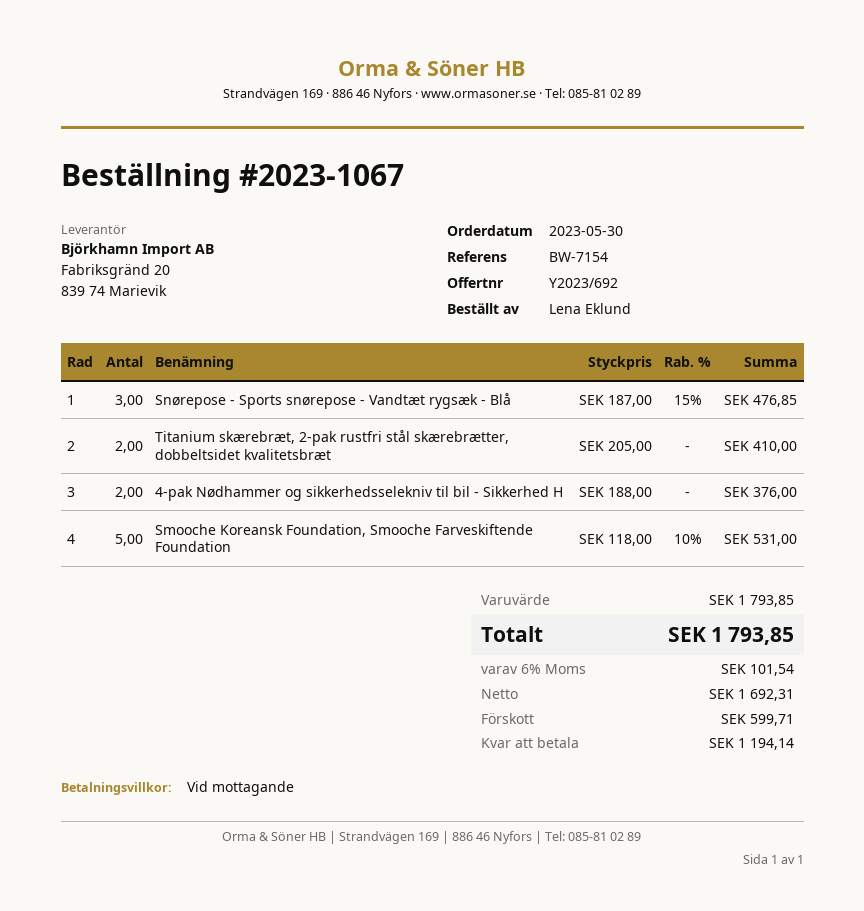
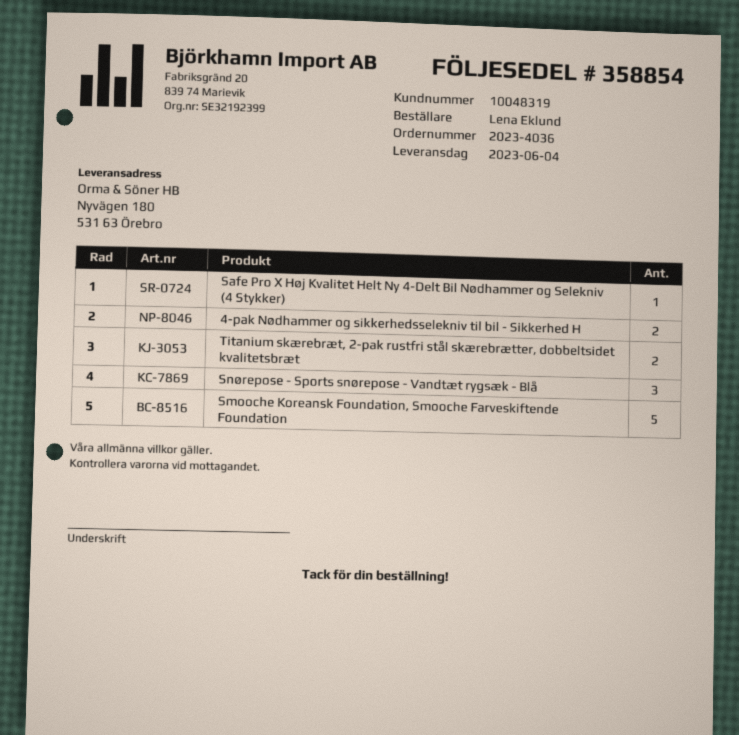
order number: 2023-1067 -> 2023-4036
Safe Pro X Høj Kvalitet Helt Ny 4-Delt Bil Nødhammer og Selekniv (4 Stykker): none -> 1

